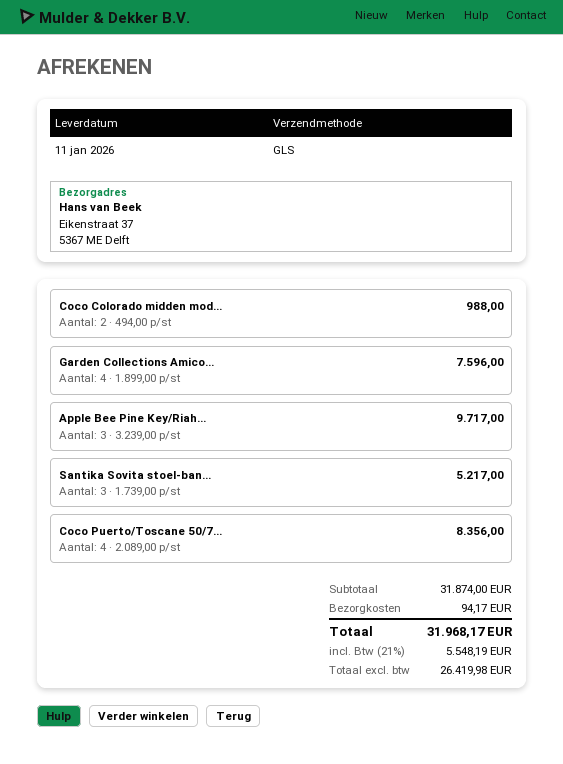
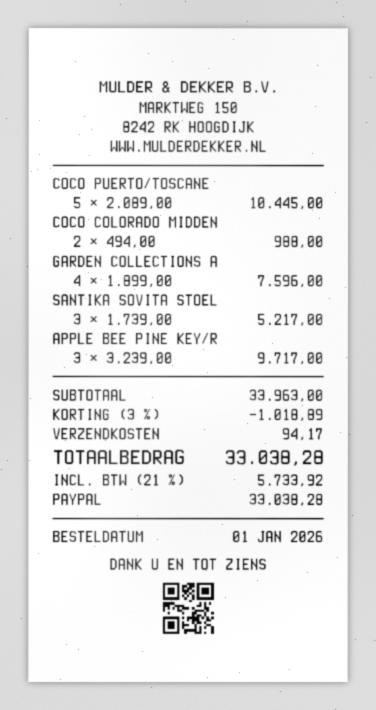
Coco Puerto/Toscane 50/7...: 4 x 2089.00 = 8356.00 -> 5 x 2089.00 = 10445.00
subtotal: 31874.00 -> 33963.00
discount: none -> 3% = 1018.89
tax: 21% = 5548.19 -> 21% = 5733.92
total: 31968.17 -> 33038.28

